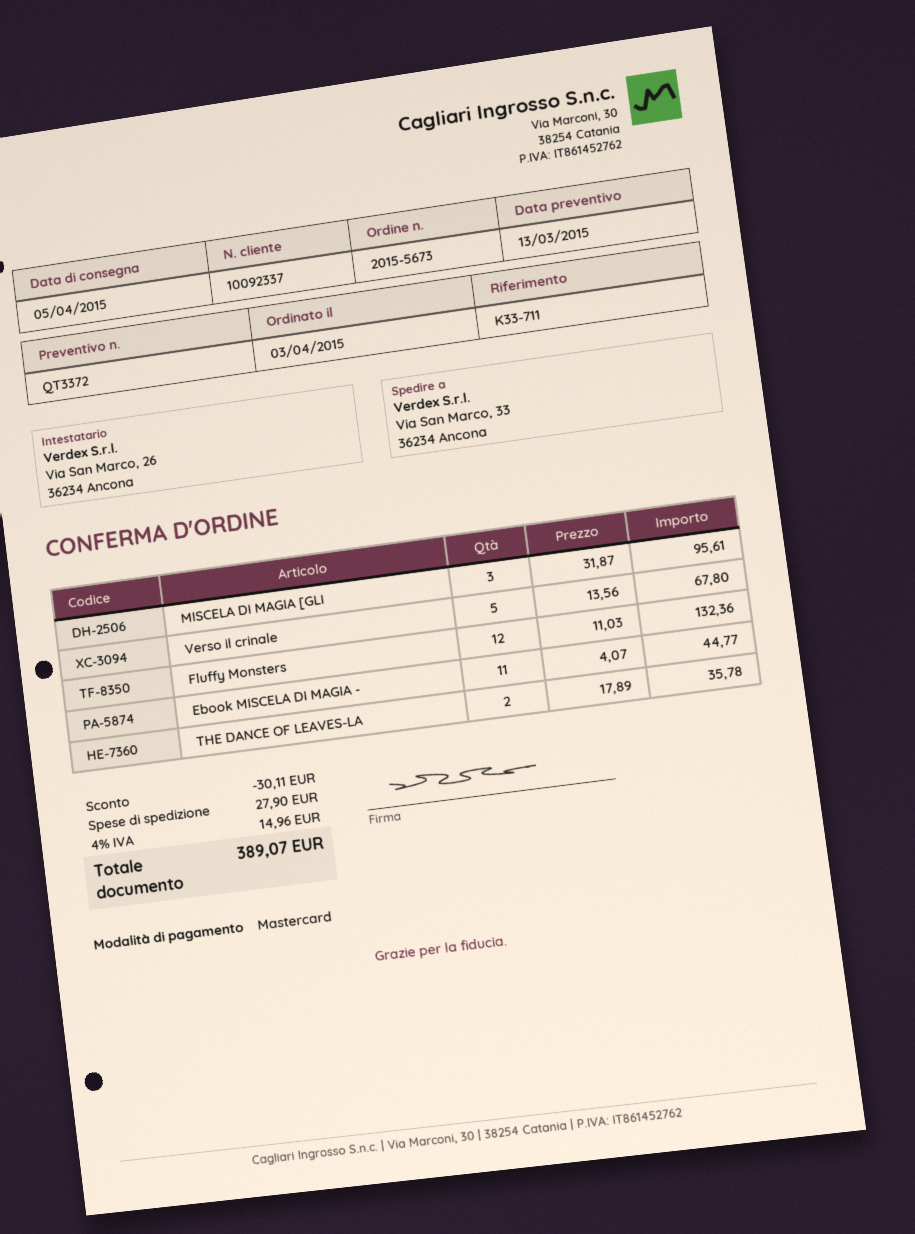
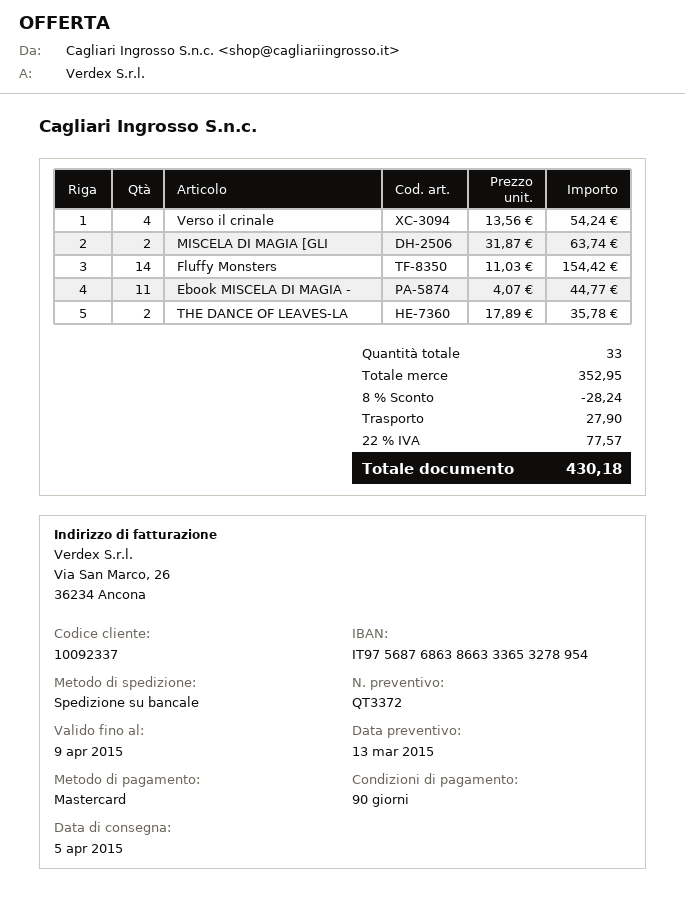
MISCELA DI MAGIA [GLI: 3 x 31.87 = 95.61 -> 2 x 31.87 = 63.74
Verso il crinale: 5 x 13.56 = 67.80 -> 4 x 13.56 = 54.24
Fluffy Monsters: 12 x 11.03 = 132.36 -> 14 x 11.03 = 154.42
discount: 30.11 -> 28.24
tax: 4% = 14.96 -> 22% = 77.57
total: 389.07 -> 430.18

